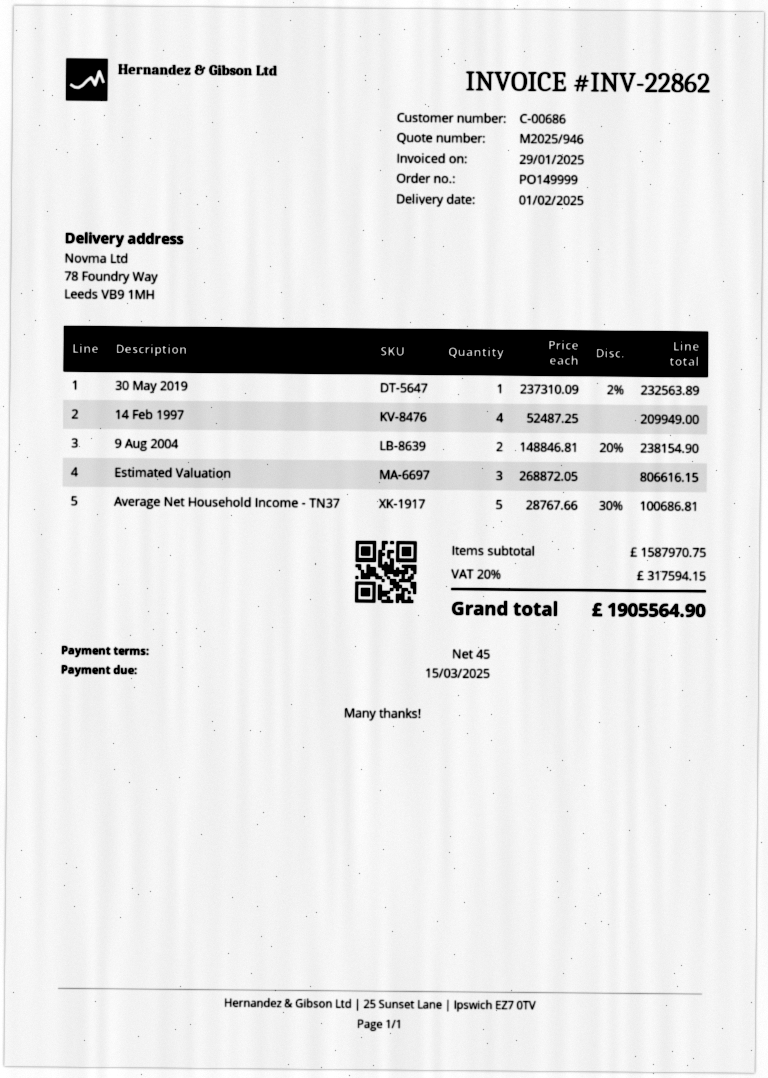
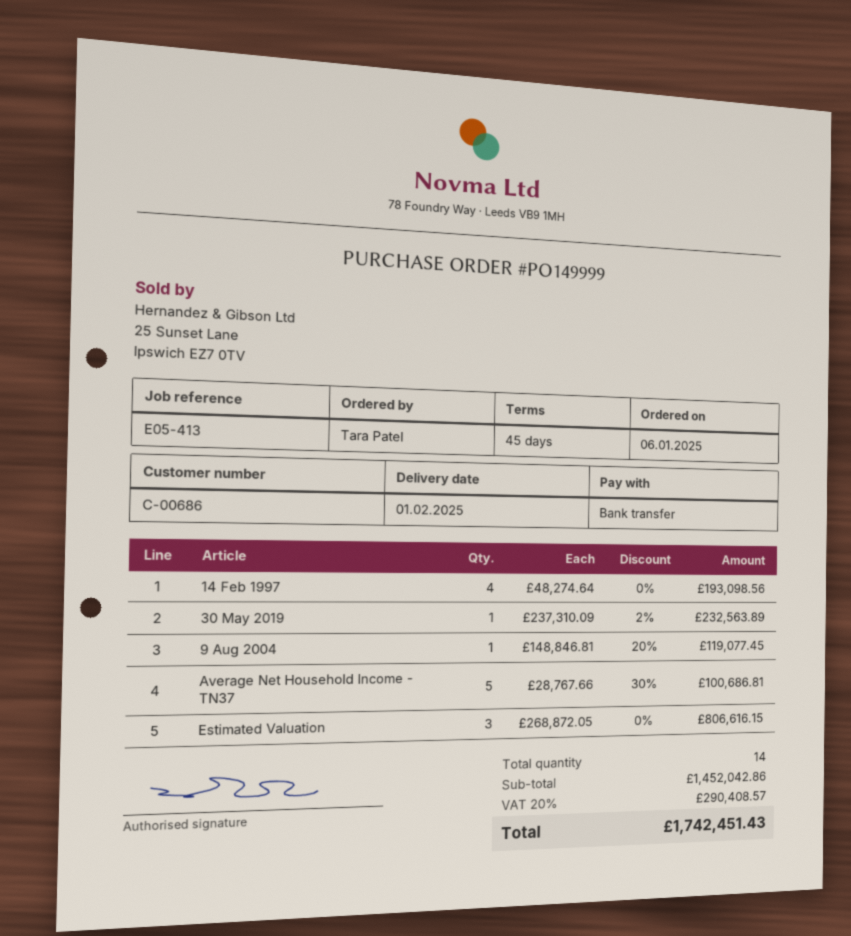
14 Feb 1997: 4 x 52487.25 = 209949.00 -> 4 x 48274.64 = 193098.56
9 Aug 2004: 2 x 148846.81 - 20% = 238154.90 -> 1 x 148846.81 - 20% = 119077.45
subtotal: 1587970.75 -> 1452042.86
tax: 20% = 317594.15 -> 20% = 290408.57
total: 1905564.90 -> 1742451.43

